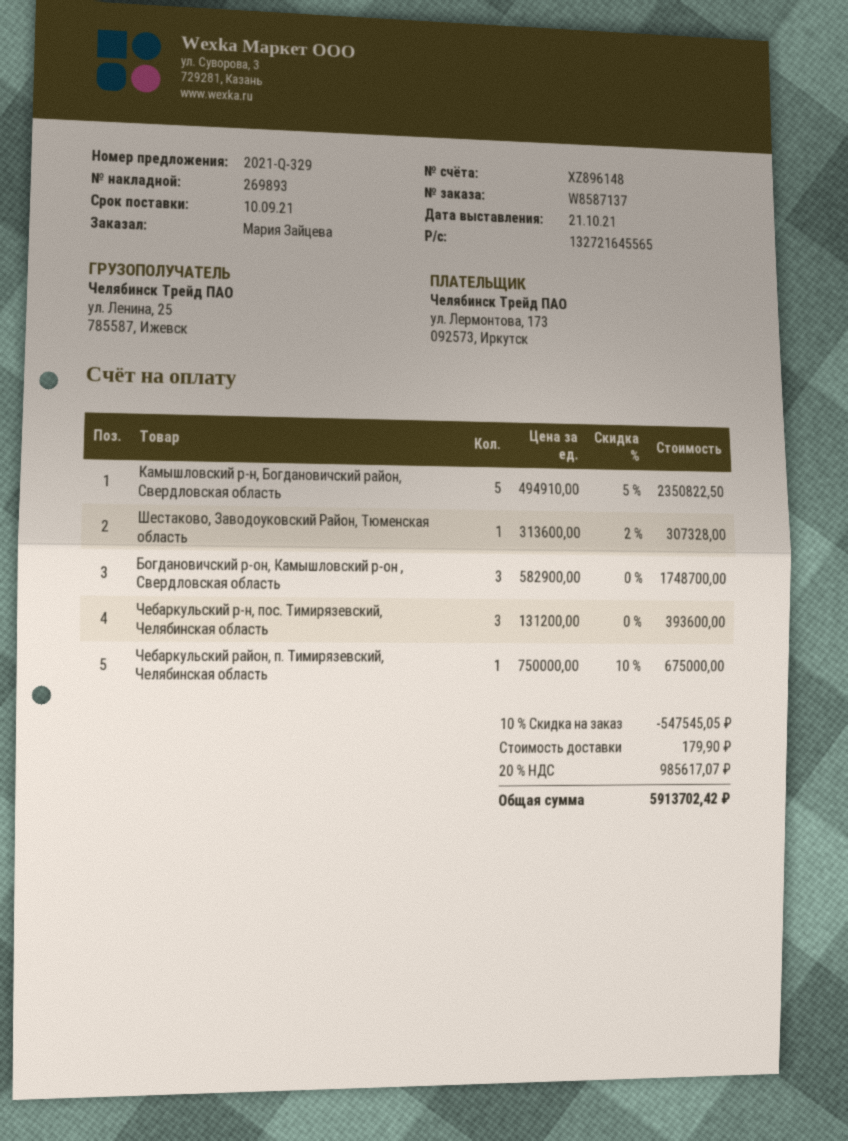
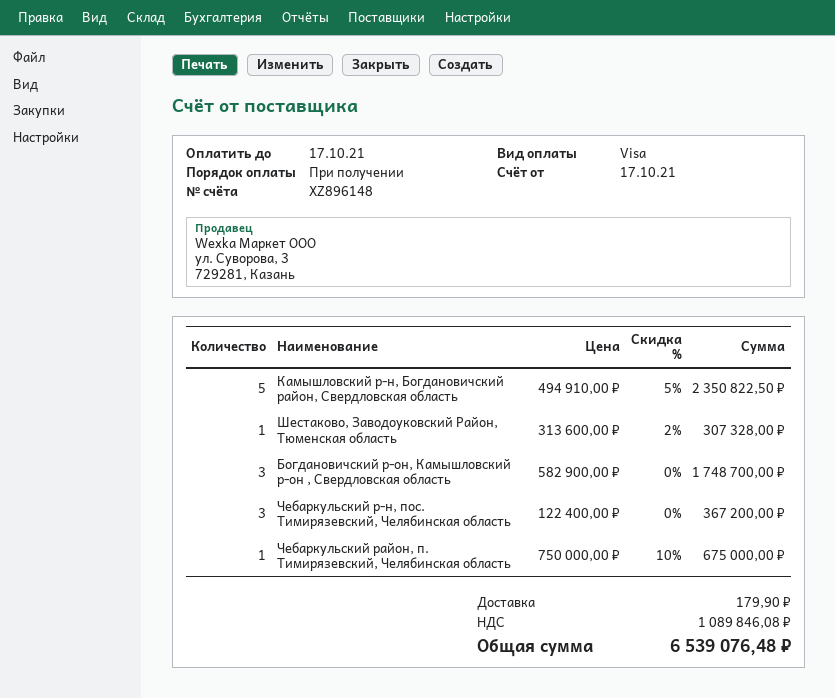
invoice date: 2021-10-21 -> 2021-10-17
Чебаркульский р-н, пос. Тимирязевский, Челябинская область: 3 x 131200.00 = 393600.00 -> 3 x 122400.00 = 367200.00
discount: 10% = 547545.05 -> none
tax: 985617.07 -> 1089846.08
total: 5913702.42 -> 6539076.48

